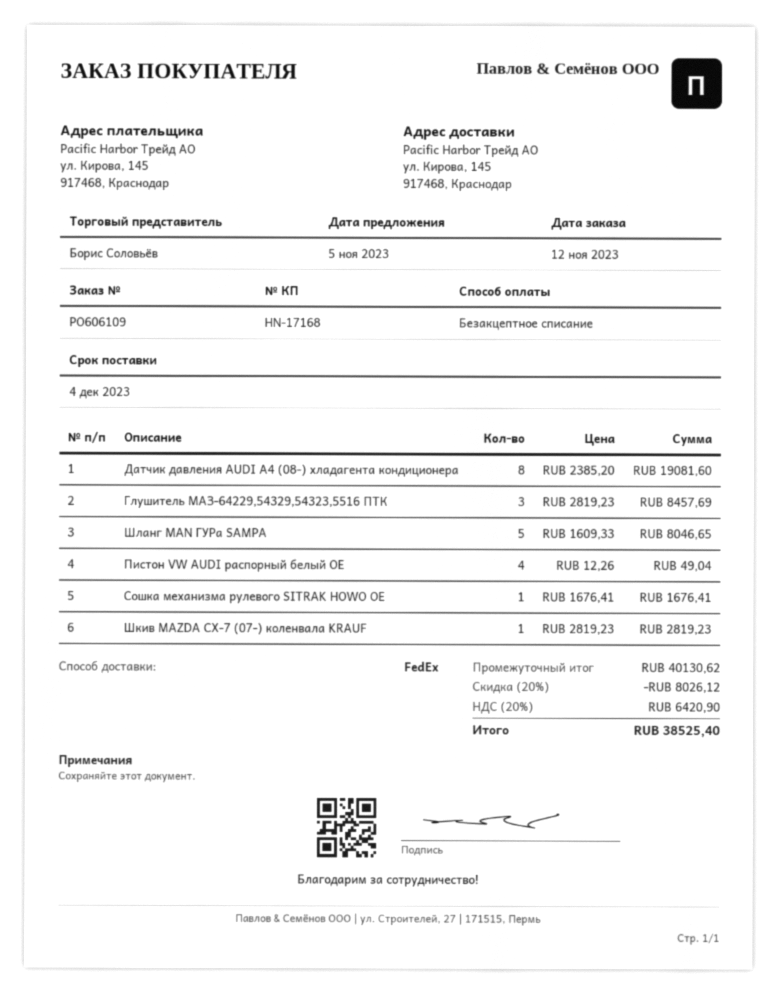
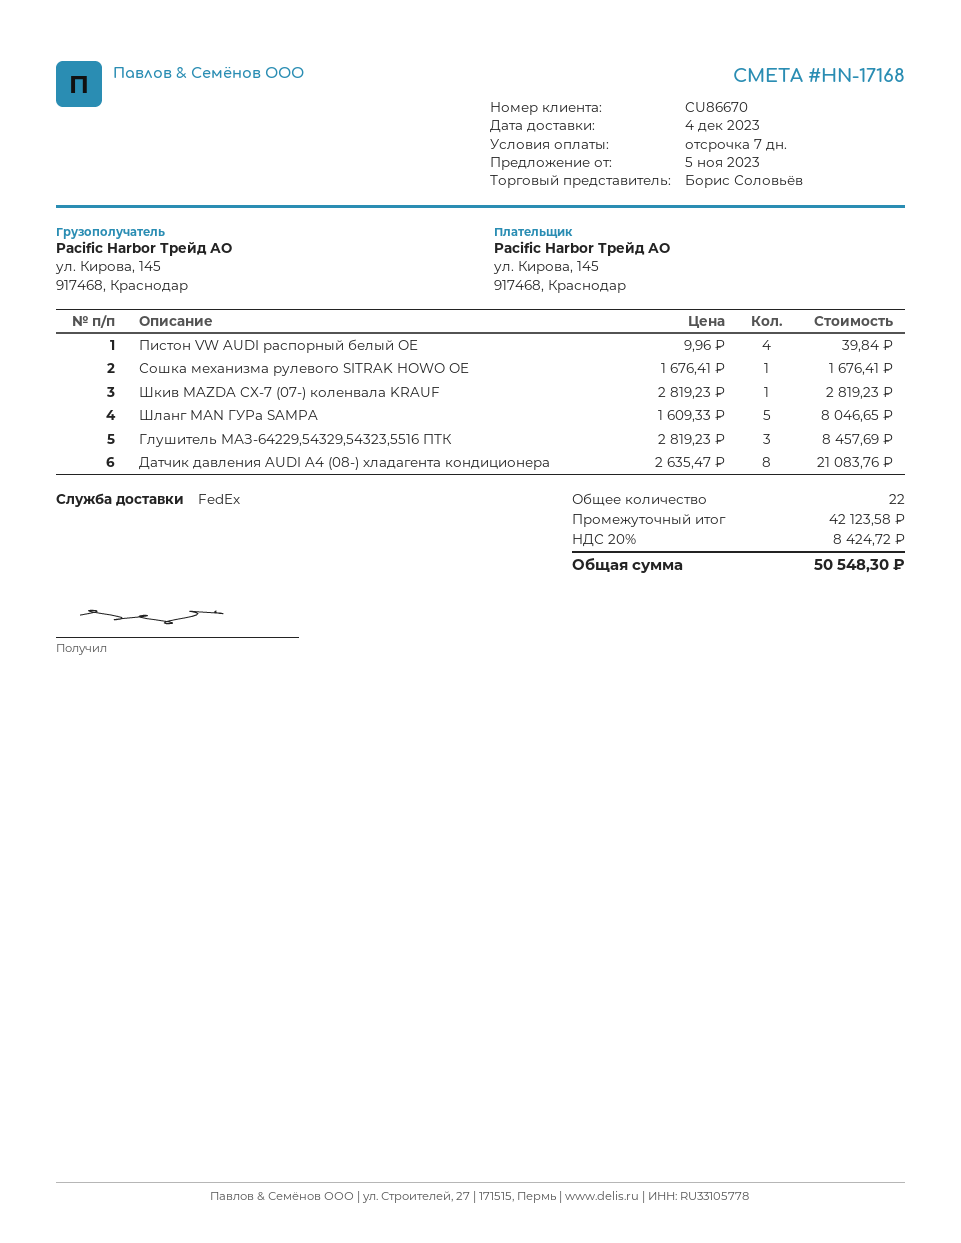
Датчик давления AUDI A4 (08-) хладагента кондиционера: 8 x 2385.20 = 19081.60 -> 8 x 2635.47 = 21083.76
Пистон VW AUDI распорный белый OE: 4 x 12.26 = 49.04 -> 4 x 9.96 = 39.84
subtotal: 40130.62 -> 42123.58
discount: 20% = 8026.12 -> none
tax: 20% = 6420.90 -> 20% = 8424.72
total: 38525.40 -> 50548.30

